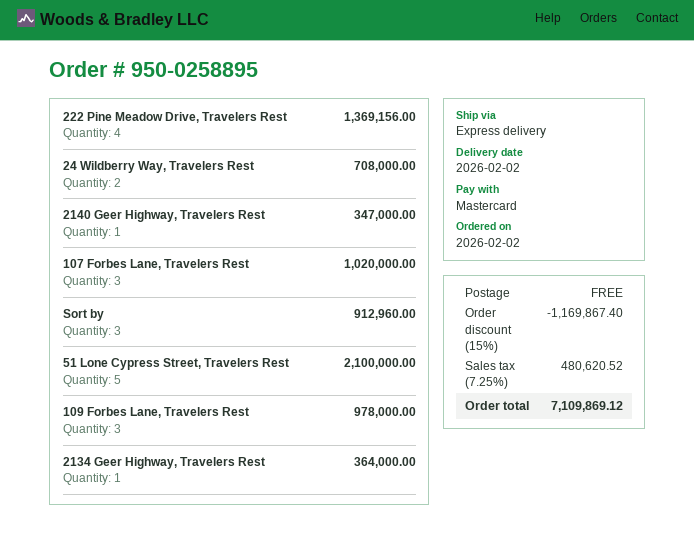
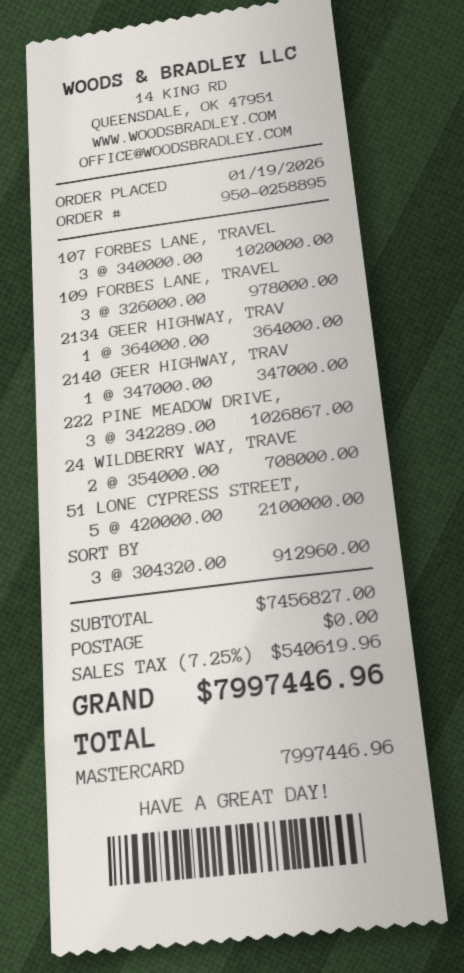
order date: 2026-02-02 -> 2026-01-19
222 Pine Meadow Drive, Travelers Rest: 4 for 1369156.00 -> 3 for 1026867.00
discount: 15% = 1169867.40 -> none
tax: 7.25% = 480620.52 -> 7.25% = 540619.96
total: 7109869.12 -> 7997446.96

